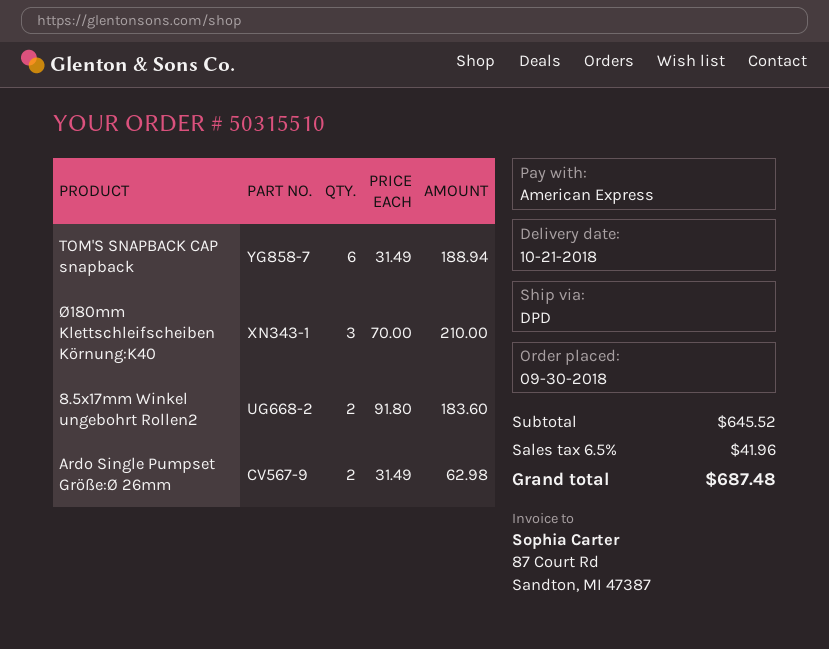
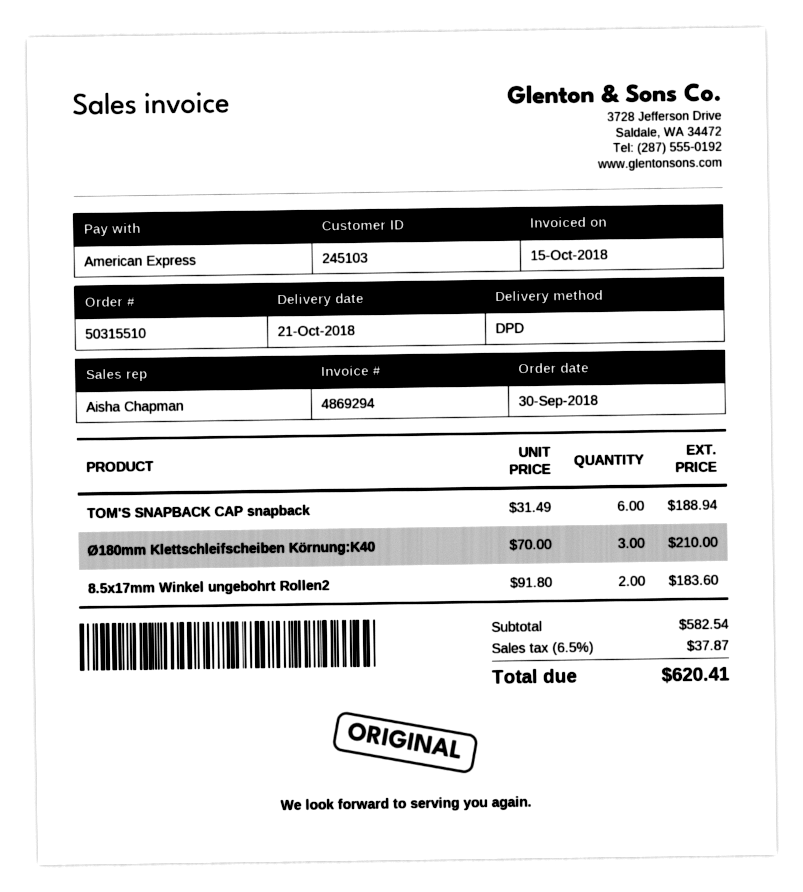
Ardo Single Pumpset Größe:Ø 26mm: 2 x 31.49 = 62.98 -> none
subtotal: 645.52 -> 582.54
tax: 6.5% = 41.96 -> 6.5% = 37.87
total: 687.48 -> 620.41

